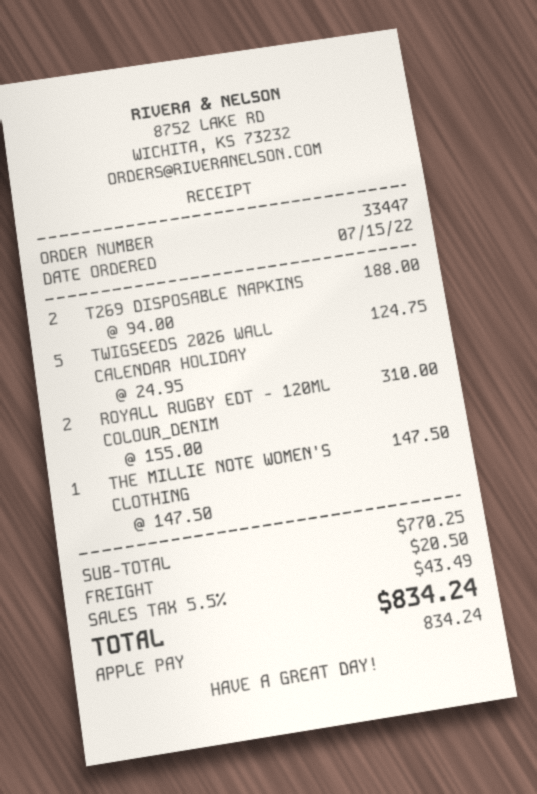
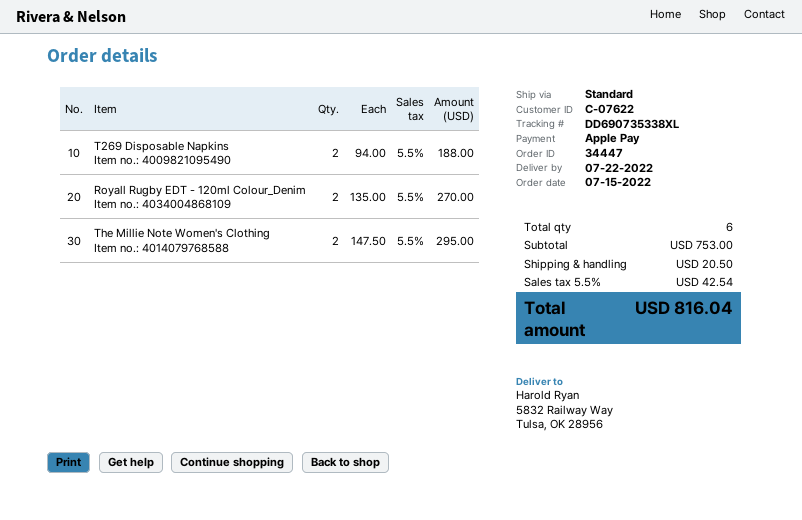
order number: 33447 -> 34447
TWIGSEEDS 2026 WALL CALENDAR HOLIDAY: 5 x 24.95 = 124.75 -> none
ROYALL RUGBY EDT - 120ML COLOUR_DENIM: 2 x 155.00 = 310.00 -> 2 x 135.00 = 270.00
THE MILLIE NOTE WOMEN'S CLOTHING: 1 x 147.50 = 147.50 -> 2 x 147.50 = 295.00
subtotal: 770.25 -> 753.00
tax: 5.5% = 43.49 -> 5.5% = 42.54
total: 834.24 -> 816.04

